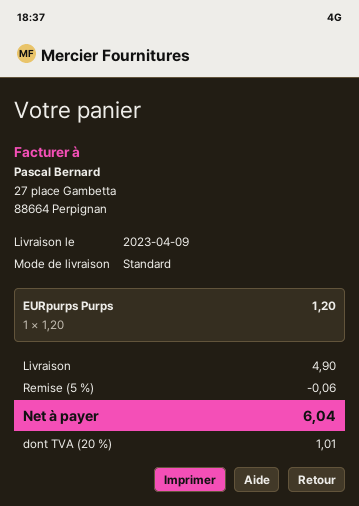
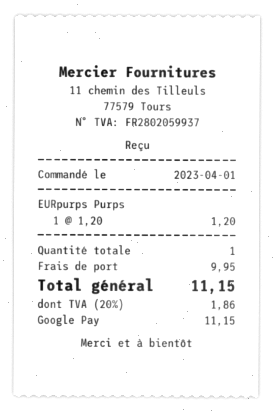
discount: 5% = 0.06 -> none
shipping: 4.90 -> 9.95
tax: 20% = 1.01 -> 20% = 1.86
total: 6.04 -> 11.15

